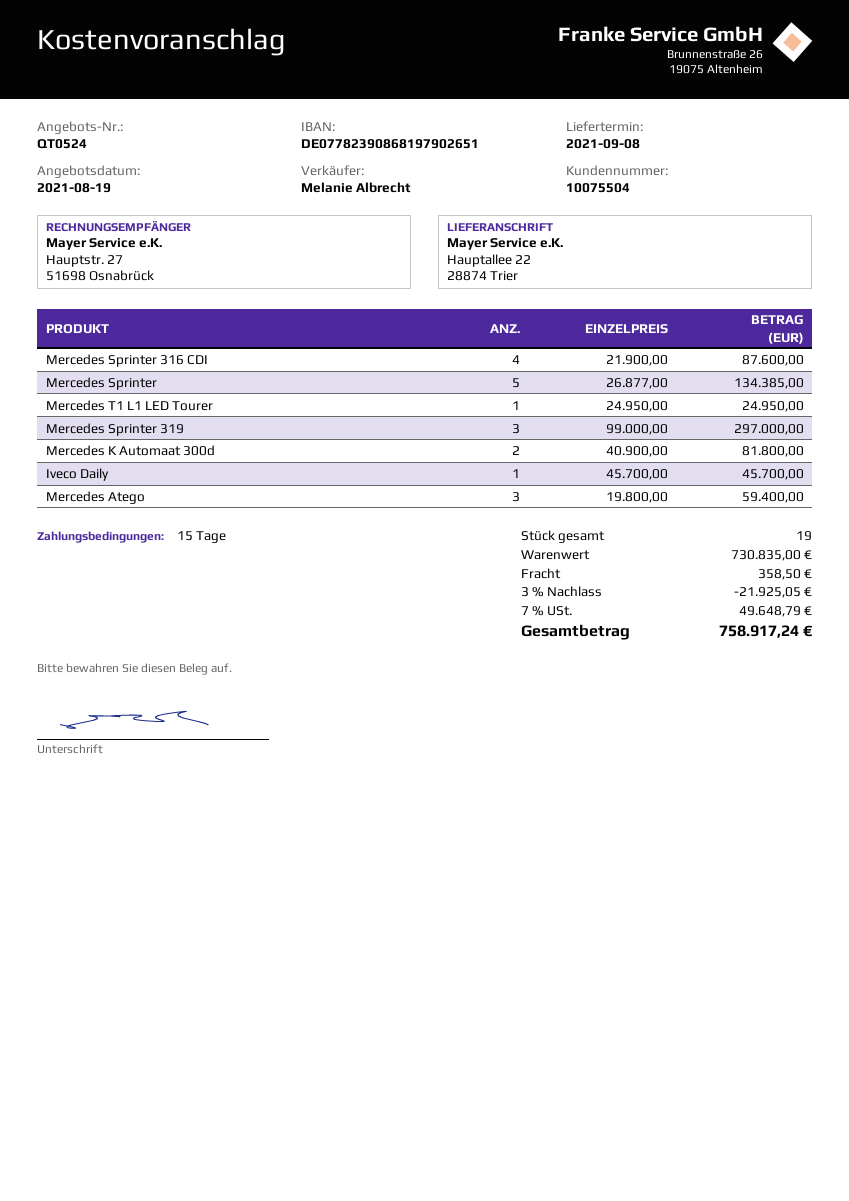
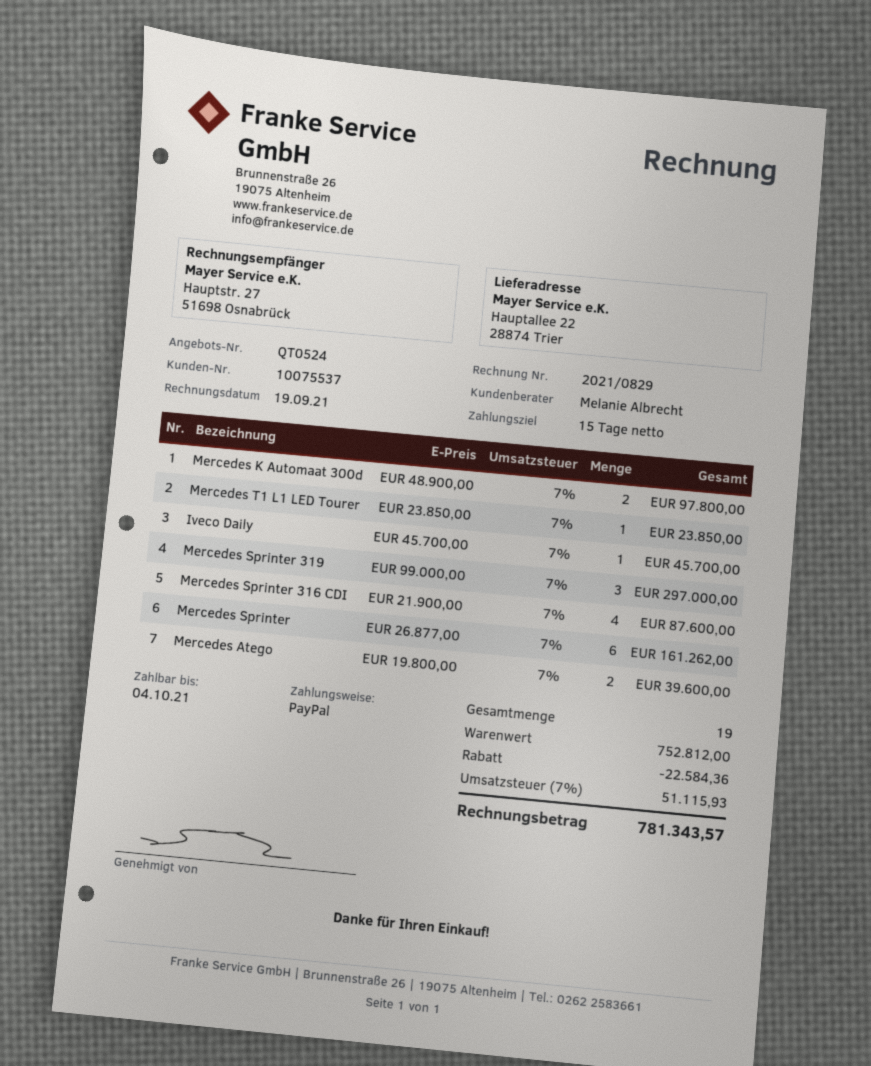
customer number: 10075504 -> 10075537
Mercedes Sprinter: 5 x 26877.00 = 134385.00 -> 6 x 26877.00 = 161262.00
Mercedes T1 L1 LED Tourer: 1 x 24950.00 = 24950.00 -> 1 x 23850.00 = 23850.00
Mercedes K Automaat 300d: 2 x 40900.00 = 81800.00 -> 2 x 48900.00 = 97800.00
Mercedes Atego: 3 x 19800.00 = 59400.00 -> 2 x 19800.00 = 39600.00
subtotal: 730835.00 -> 752812.00
discount: 21925.05 -> 22584.36
shipping: 358.50 -> none
tax: 7% = 49648.79 -> 7% = 51115.93
total: 758917.24 -> 781343.57

